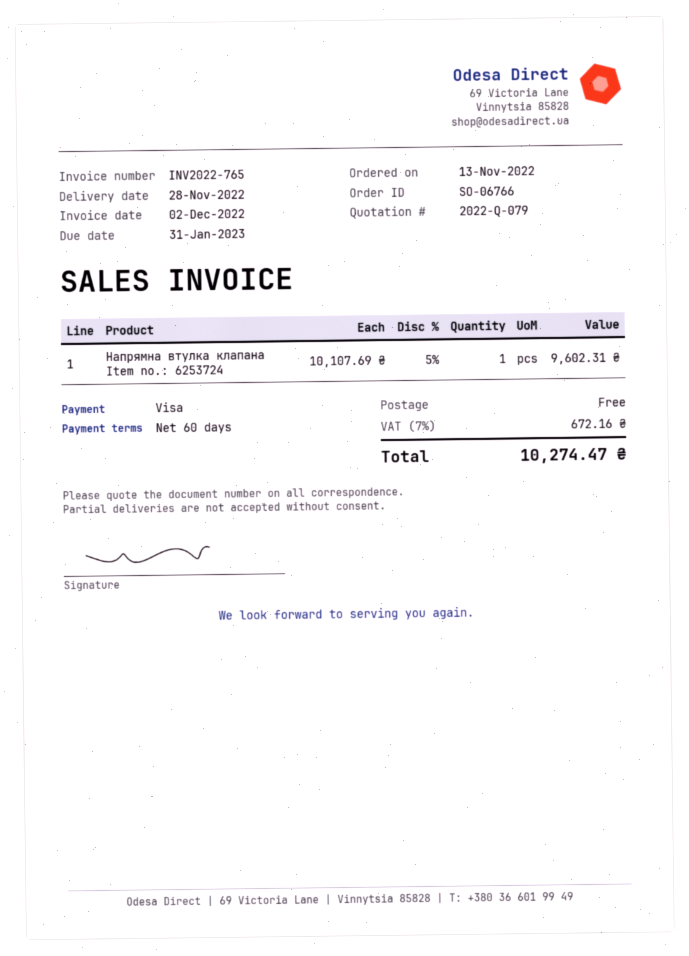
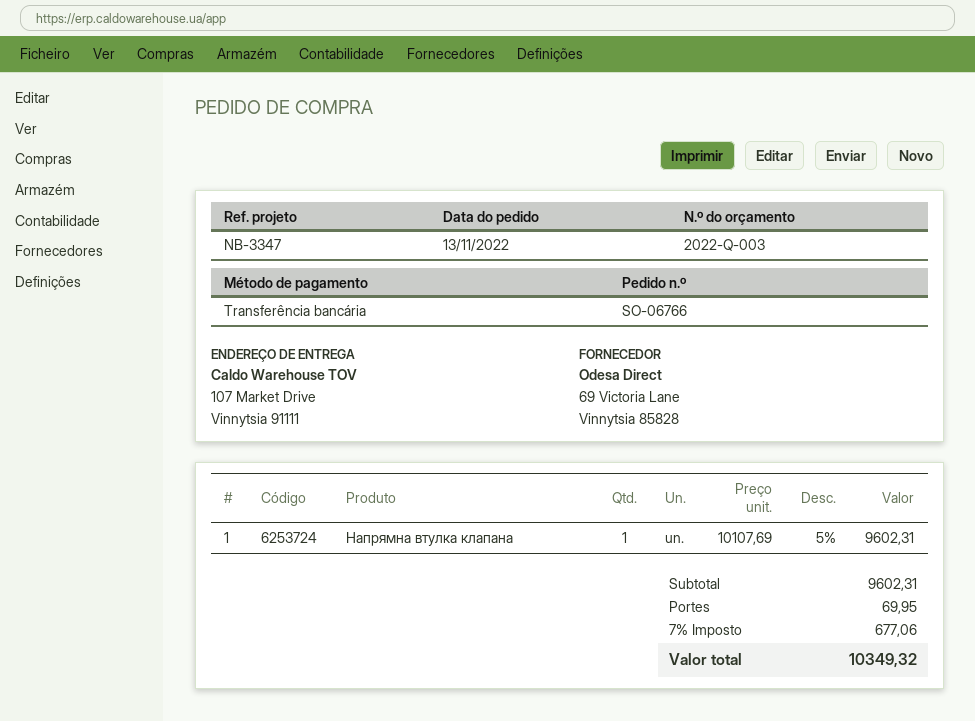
quote number: 2022-Q-079 -> 2022-Q-003
payment method: Visa -> bank transfer
shipping: 0.00 -> 69.95
tax: 7% = 672.16 -> 7% = 677.06
total: 10274.47 -> 10349.32

